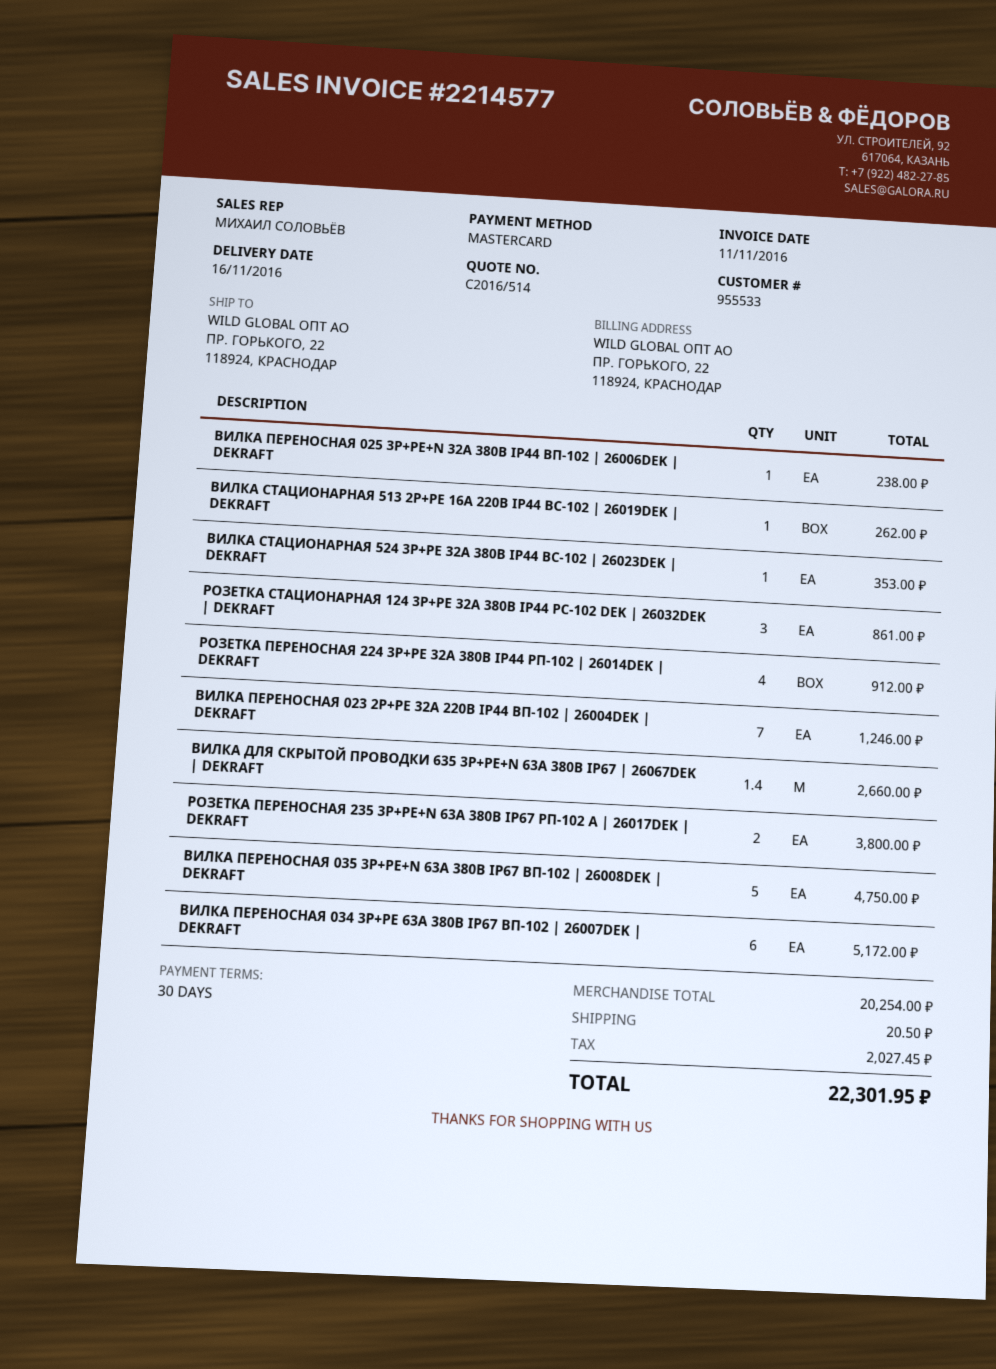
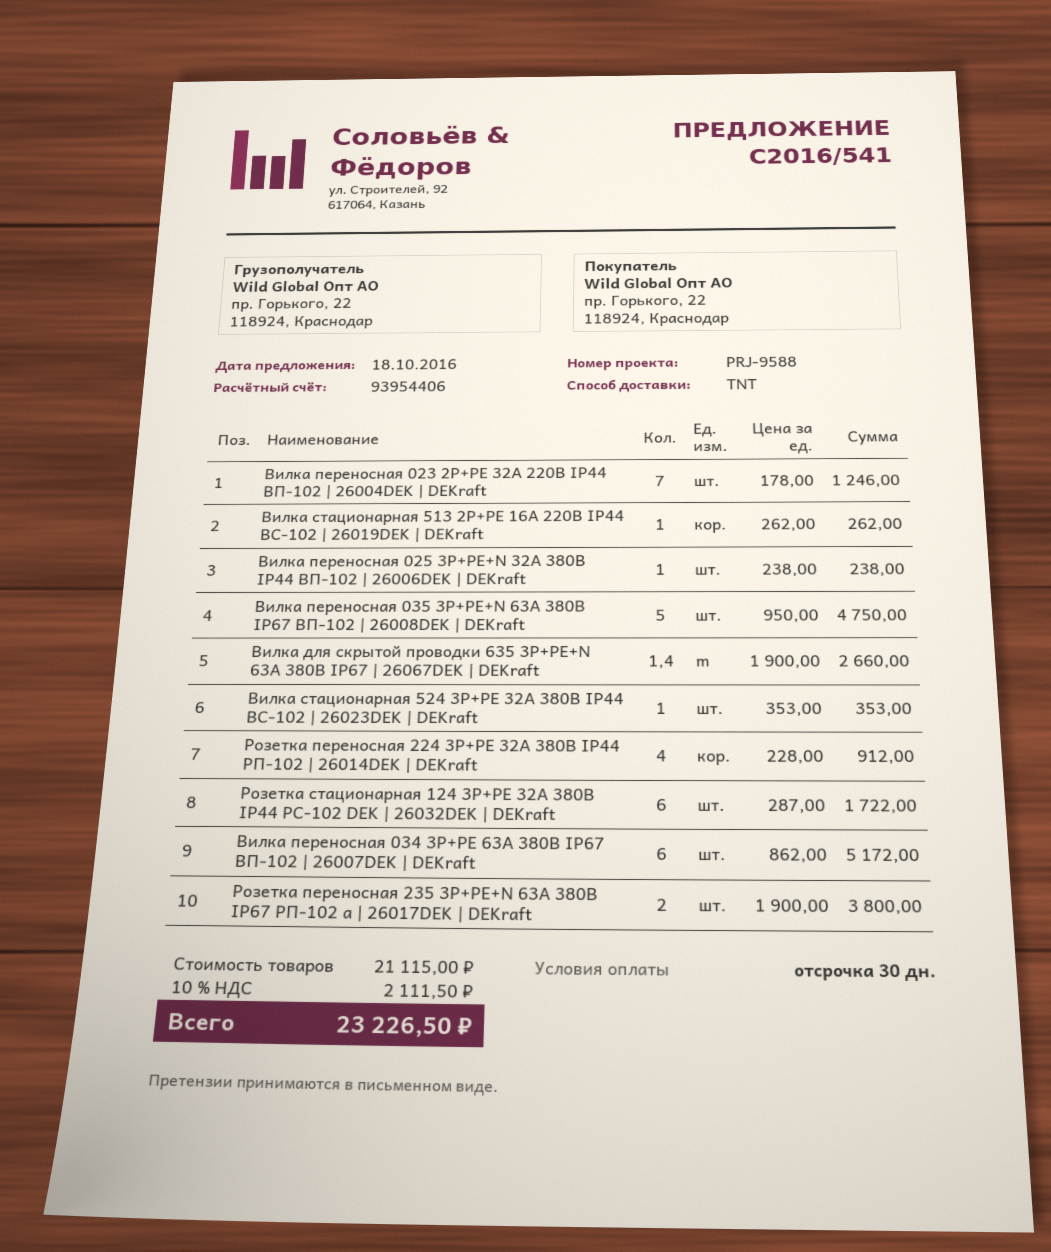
quote number: C2016/514 -> C2016/541
РОЗЕТКА СТАЦИОНАРНАЯ 124 3Р+РЕ 32А 380В IP44 РС-102 DEK | 26032DEK | DEKRAFT: 3 for 861.00 -> 6 for 1722.00
subtotal: 20254.00 -> 21115.00
shipping: 20.50 -> none
tax: 2027.45 -> 2111.50
total: 22301.95 -> 23226.50

